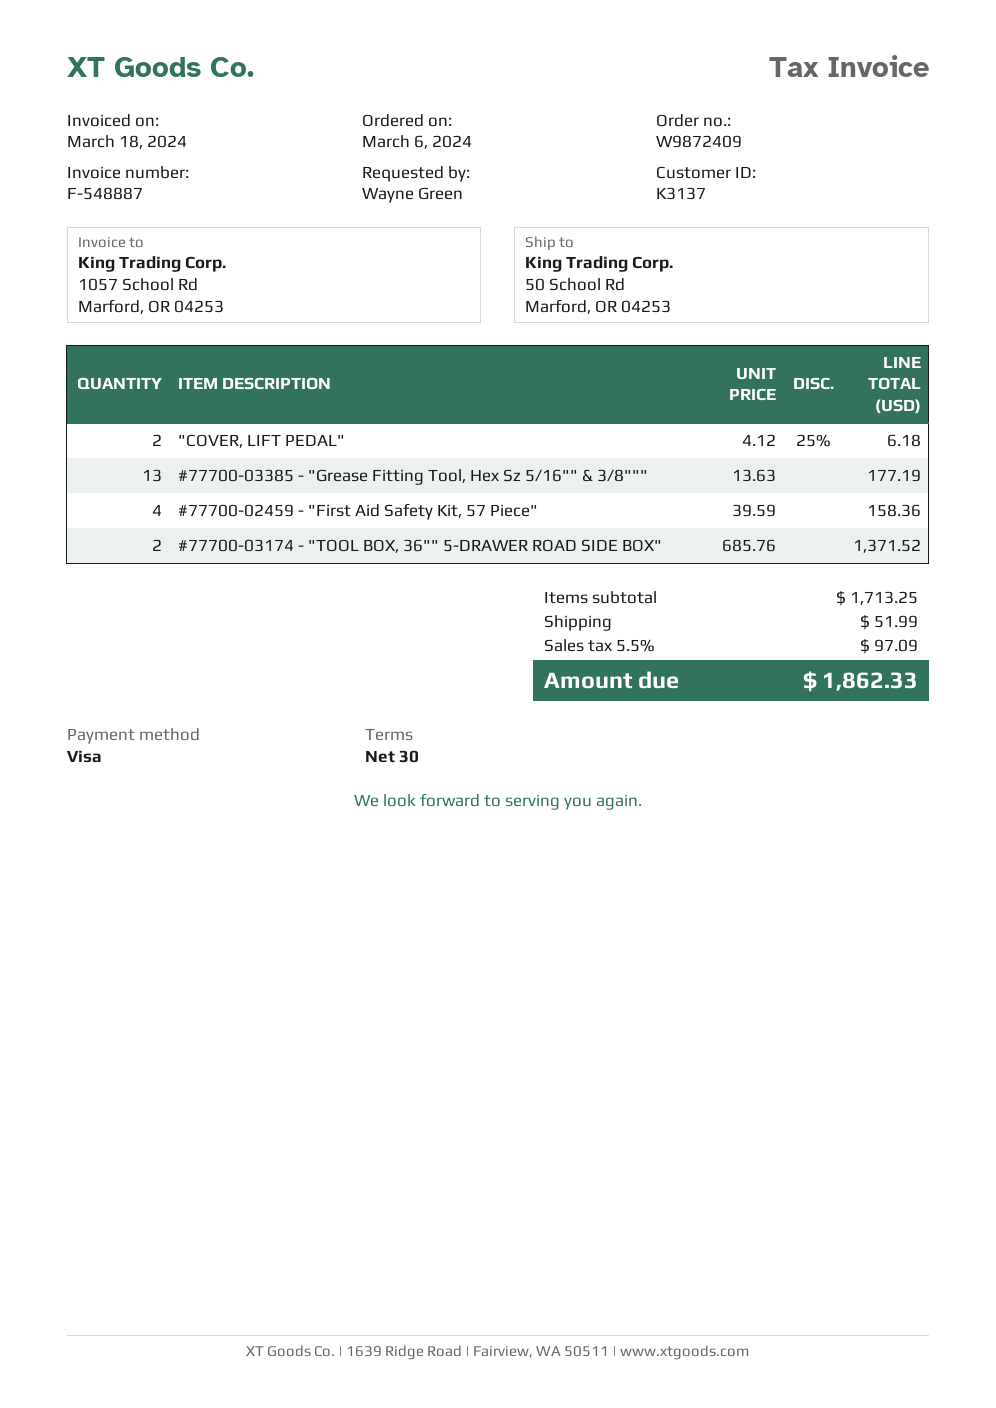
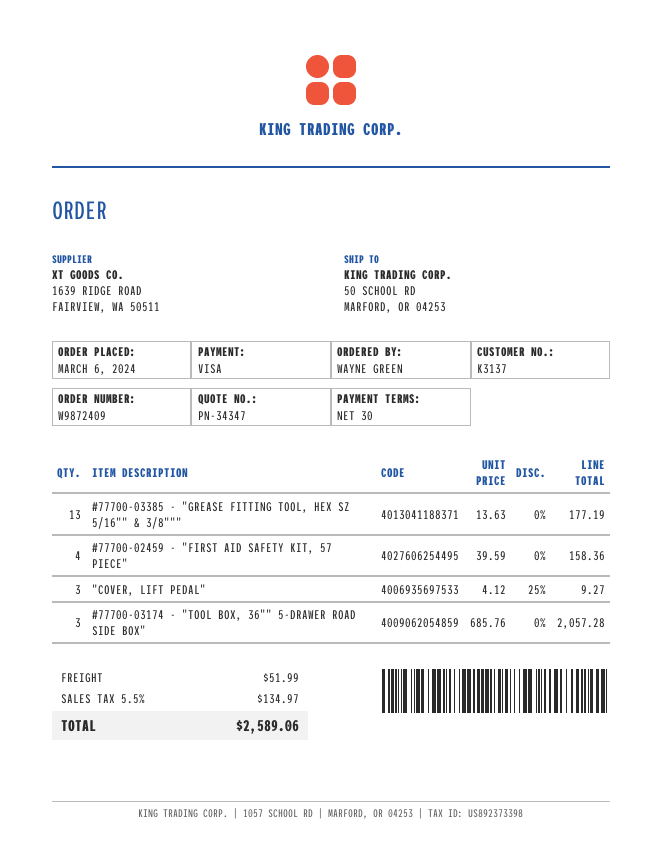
"COVER, LIFT PEDAL": 2 x 4.12 - 25% = 6.18 -> 3 x 4.12 - 25% = 9.27
#77700-03174 - "TOOL BOX, 36"" 5-DRAWER ROAD SIDE BOX": 2 x 685.76 = 1371.52 -> 3 x 685.76 = 2057.28
tax: 5.5% = 97.09 -> 5.5% = 134.97
total: 1862.33 -> 2589.06

